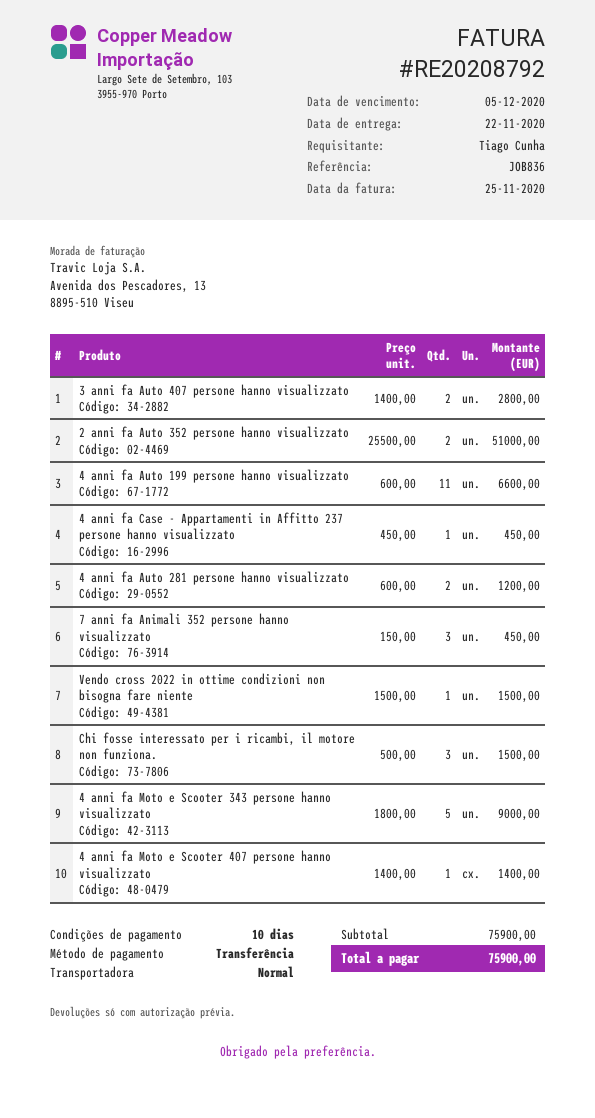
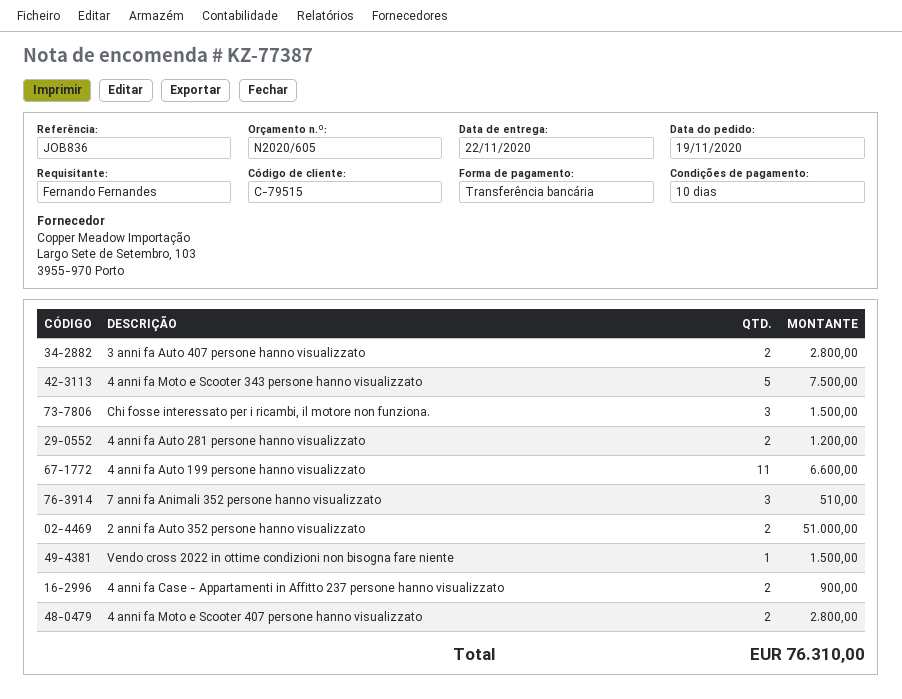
ordered by: Tiago Cunha -> Fernando Fernandes
4 anni fa Case - Appartamenti in Affitto 237 persone hanno visualizzato: 1 for 450.00 -> 2 for 900.00
7 anni fa Animali 352 persone hanno visualizzato: 3 for 450.00 -> 3 for 510.00
4 anni fa Moto e Scooter 343 persone hanno visualizzato: 5 for 9000.00 -> 5 for 7500.00
4 anni fa Moto e Scooter 407 persone hanno visualizzato: 1 for 1400.00 -> 2 for 2800.00
total: 75900.00 -> 76310.00

